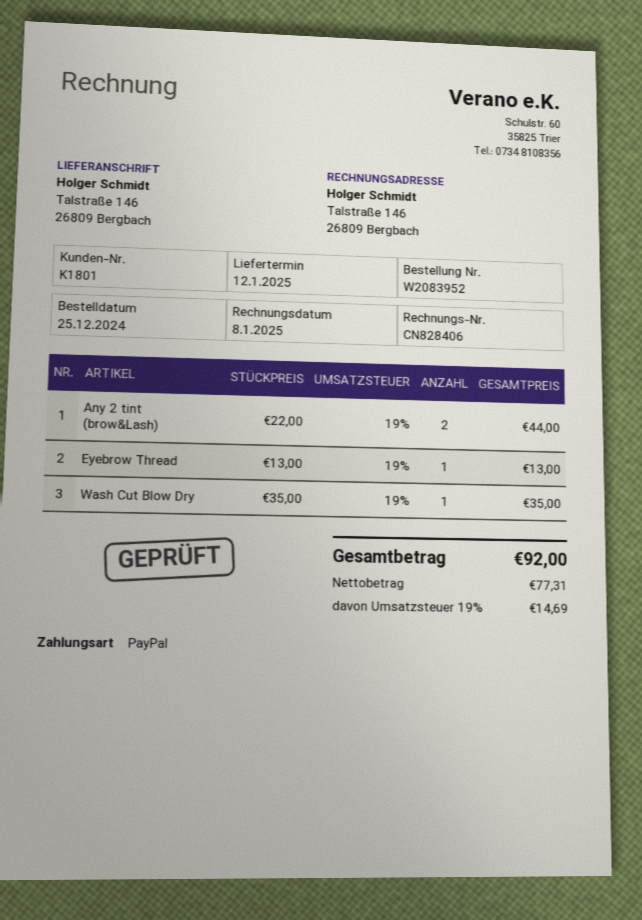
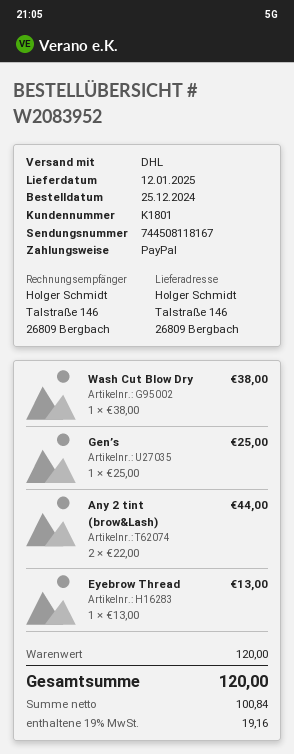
Wash Cut Blow Dry: 1 x 35.00 = 35.00 -> 1 x 38.00 = 38.00
Gen’s: none -> 1 x 25.00 = 25.00
net: 77.31 -> 100.84
tax: 19% = 14.69 -> 19% = 19.16
total: 92.00 -> 120.00

